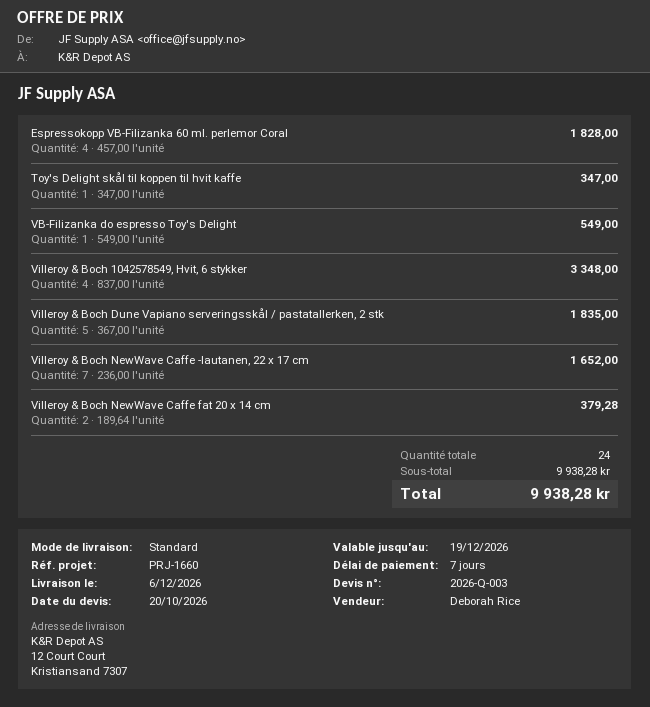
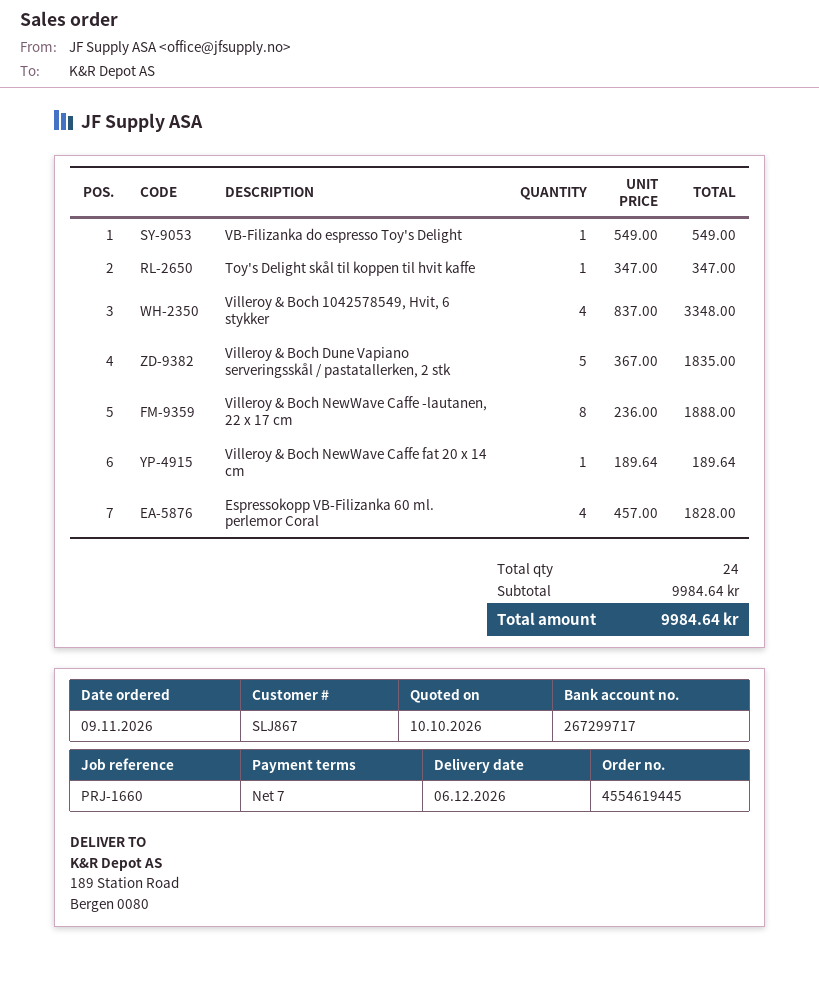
quote date: 2026-10-20 -> 2026-10-10
ship to: 12 Court Court, Kristiansand 7307 -> 189 Station Road, Bergen 0080
Villeroy & Boch NewWave Caffe -lautanen, 22 x 17 cm: 7 x 236.00 = 1652.00 -> 8 x 236.00 = 1888.00
Villeroy & Boch NewWave Caffe fat 20 x 14 cm: 2 x 189.64 = 379.28 -> 1 x 189.64 = 189.64
subtotal: 9938.28 -> 9984.64
total: 9938.28 -> 9984.64

